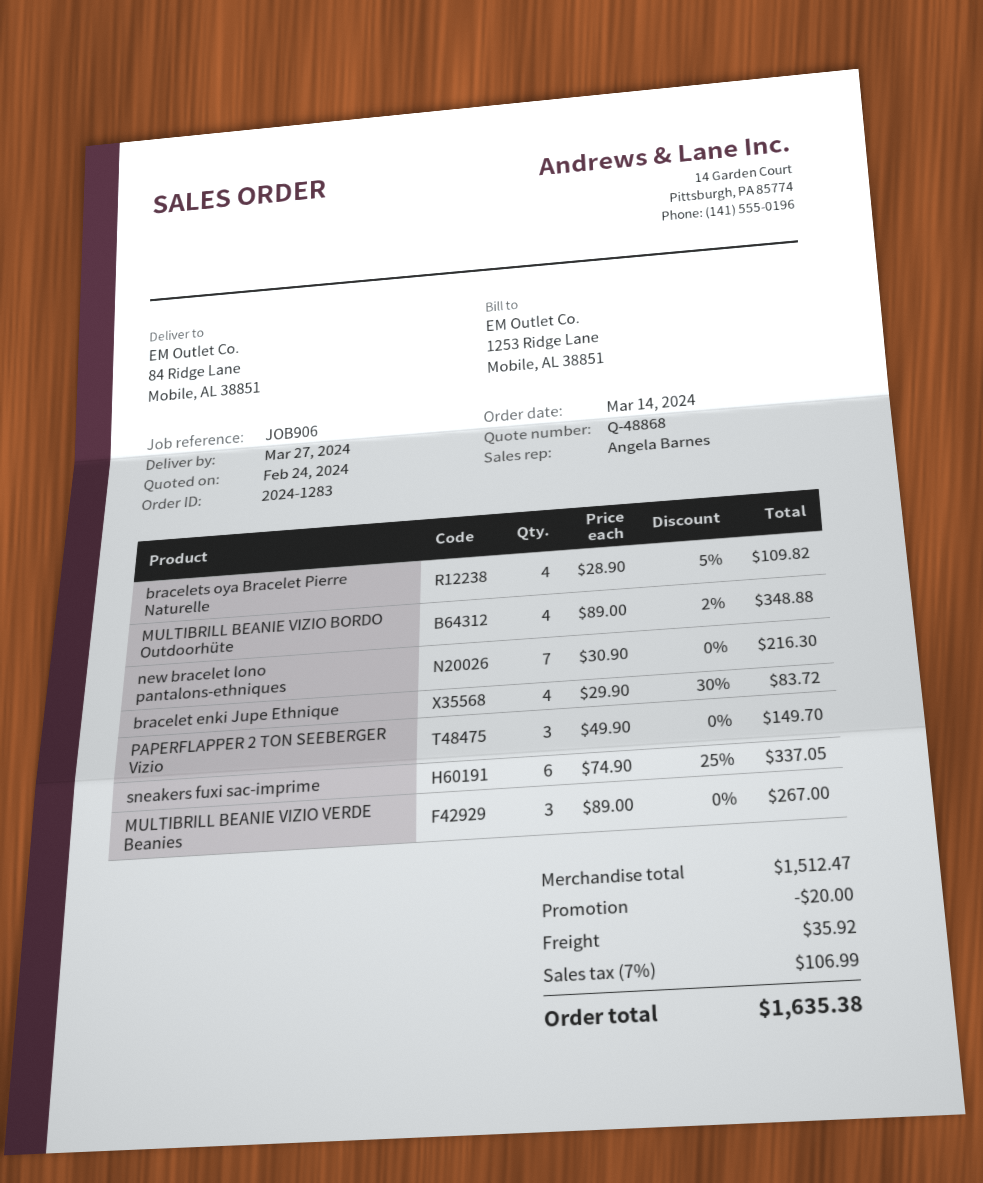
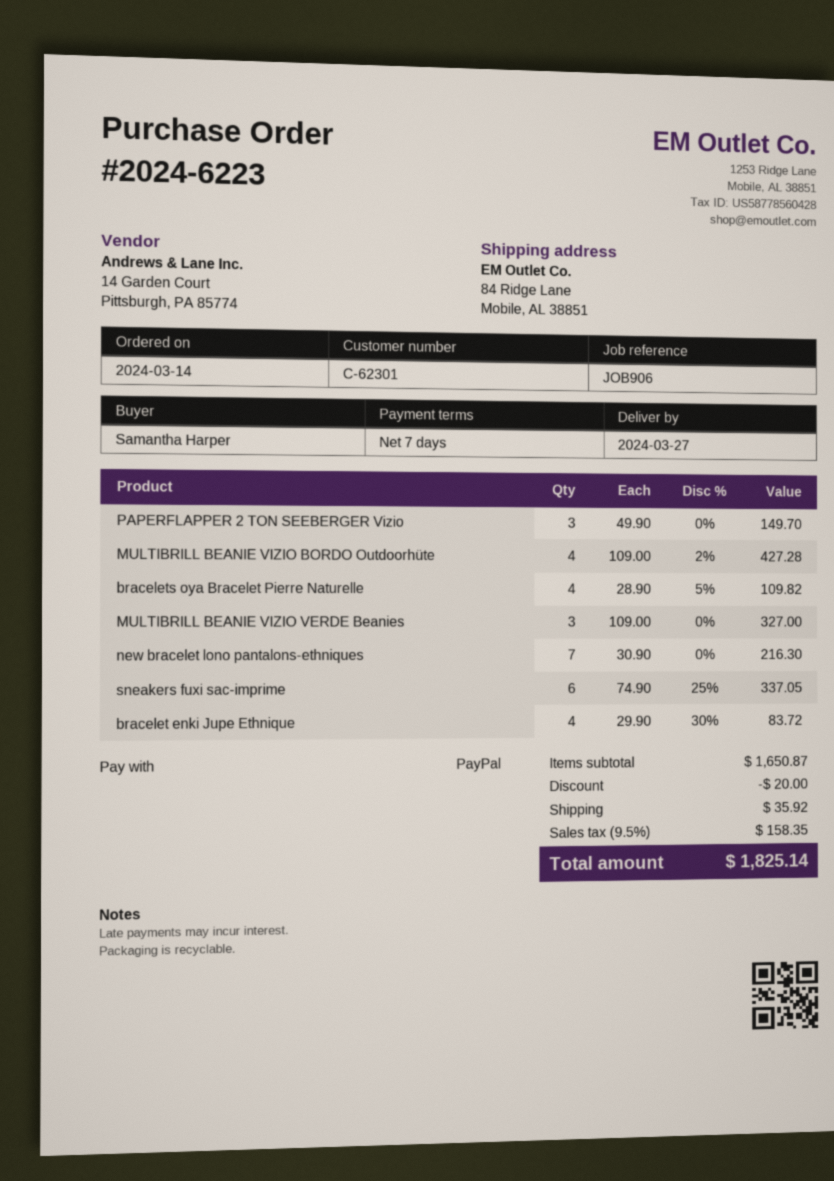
order number: 2024-1283 -> 2024-6223
MULTIBRILL BEANIE VIZIO BORDO Outdoorhüte: 4 x 89.00 - 2% = 348.88 -> 4 x 109.00 - 2% = 427.28
MULTIBRILL BEANIE VIZIO VERDE Beanies: 3 x 89.00 = 267.00 -> 3 x 109.00 = 327.00
subtotal: 1512.47 -> 1650.87
tax: 7% = 106.99 -> 9.5% = 158.35
total: 1635.38 -> 1825.14

